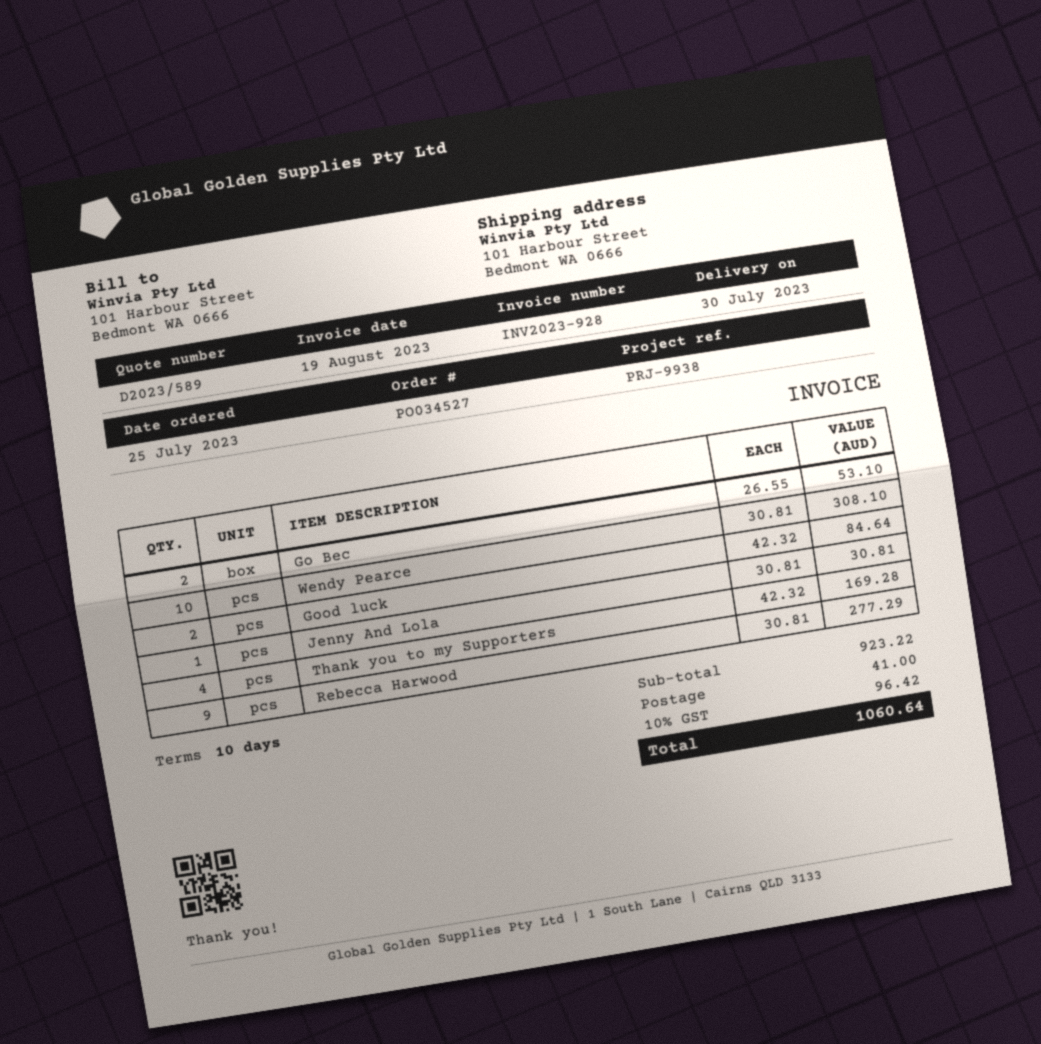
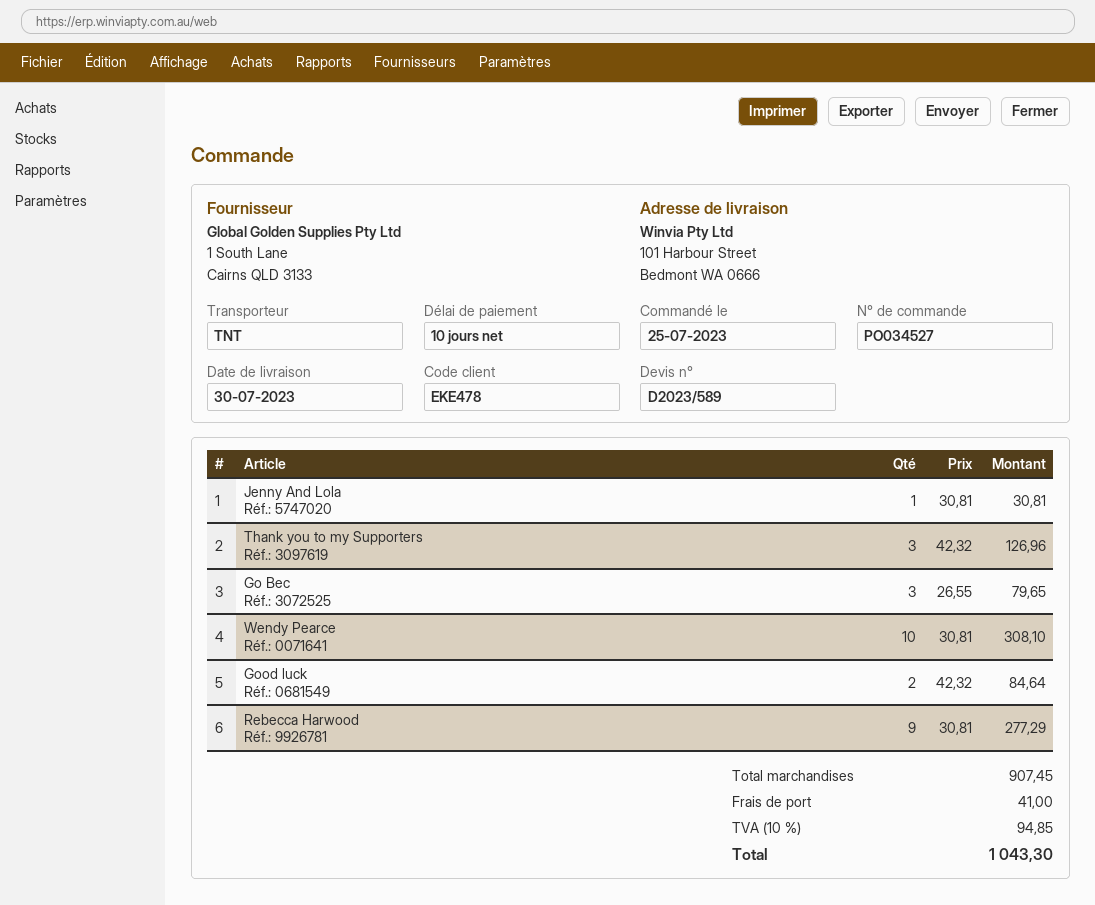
Go Bec: 2 x 26.55 = 53.10 -> 3 x 26.55 = 79.65
Thank you to my Supporters: 4 x 42.32 = 169.28 -> 3 x 42.32 = 126.96
subtotal: 923.22 -> 907.45
tax: 10% = 96.42 -> 10% = 94.85
total: 1060.64 -> 1043.30

